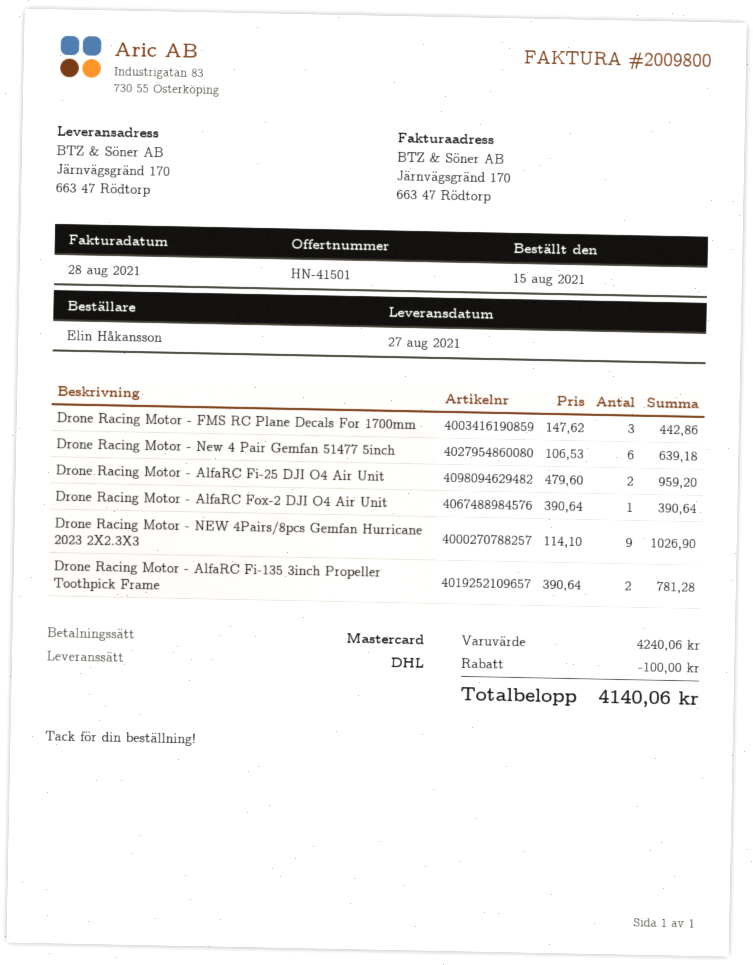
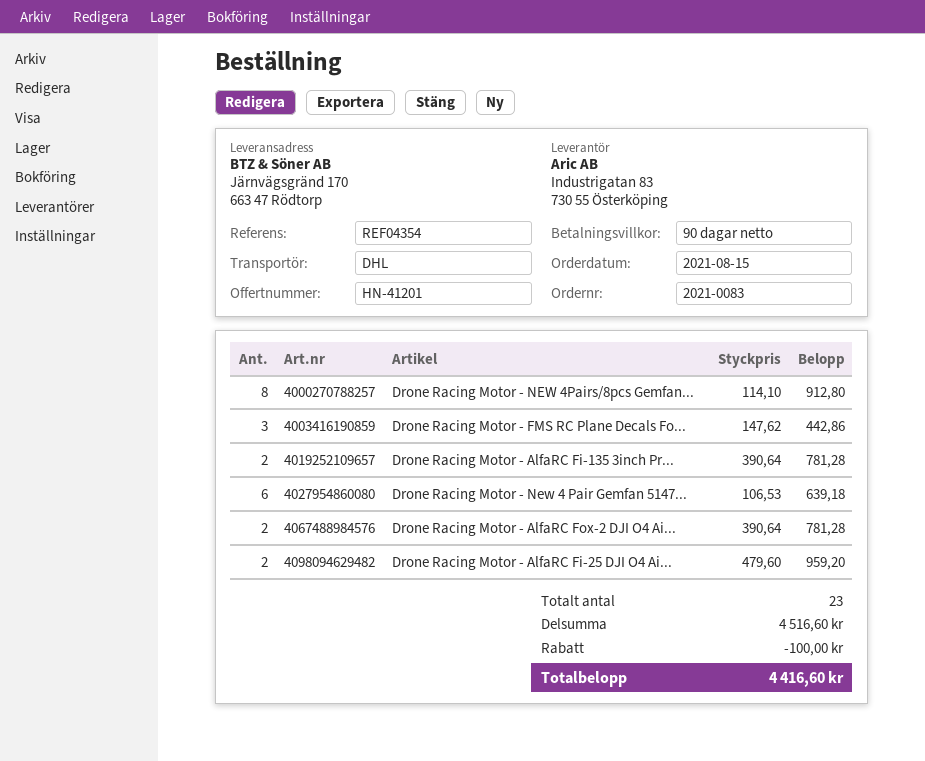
quote number: HN-41501 -> HN-41201
Drone Racing Motor - AlfaRC Fox-2 DJI O4 Air Unit: 1 x 390.64 = 390.64 -> 2 x 390.64 = 781.28
Drone Racing Motor - NEW 4Pairs/8pcs Gemfan Hurricane 2023 2X2.3X3: 9 x 114.10 = 1026.90 -> 8 x 114.10 = 912.80
subtotal: 4240.06 -> 4516.60
total: 4140.06 -> 4416.60

